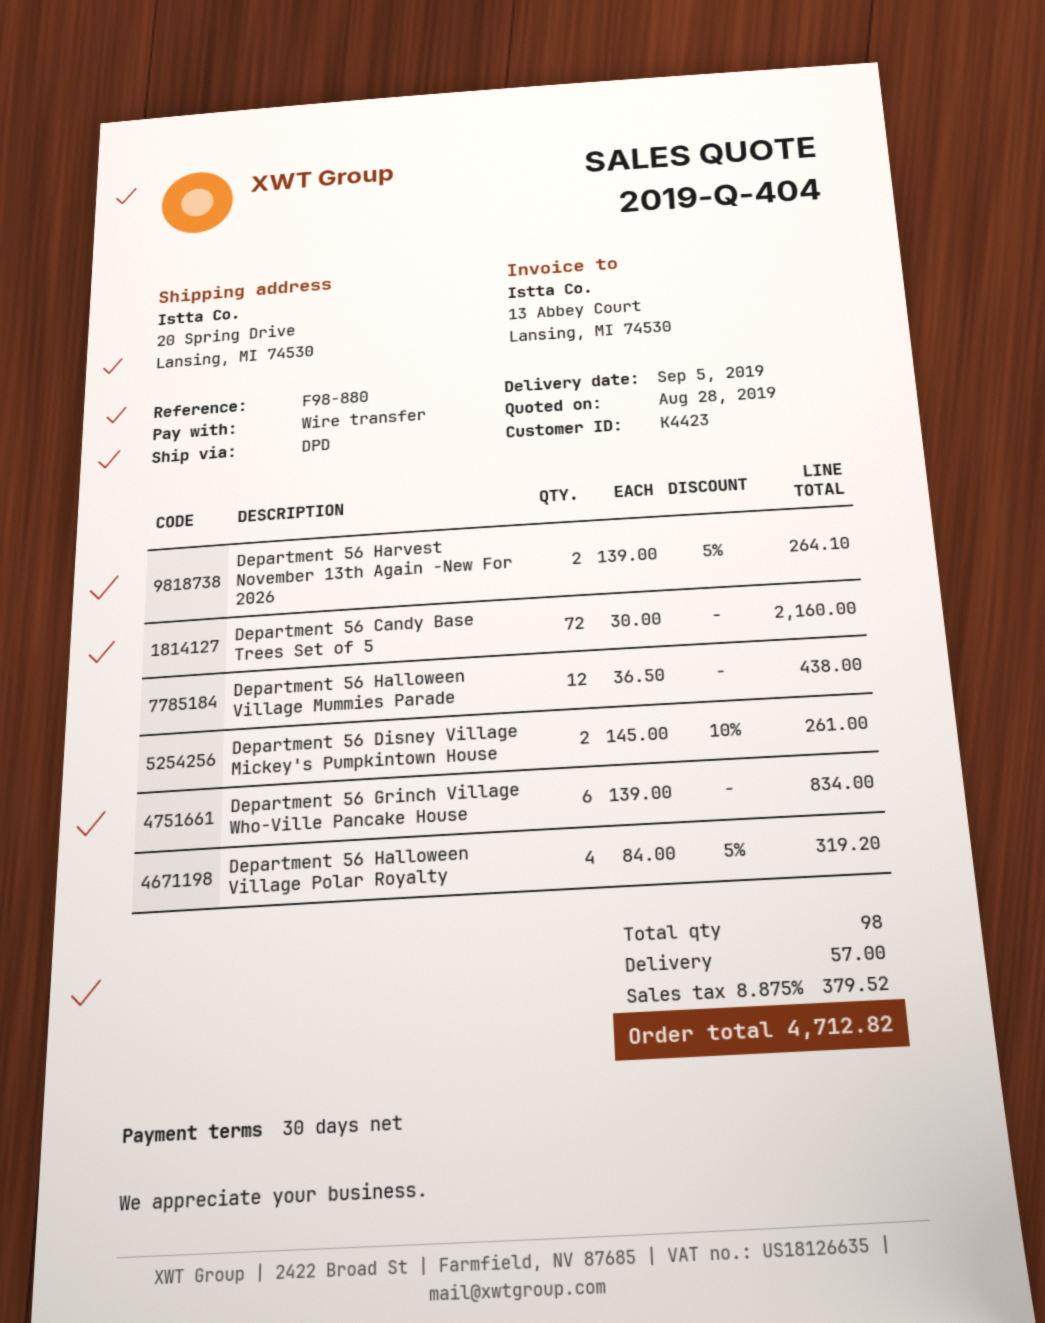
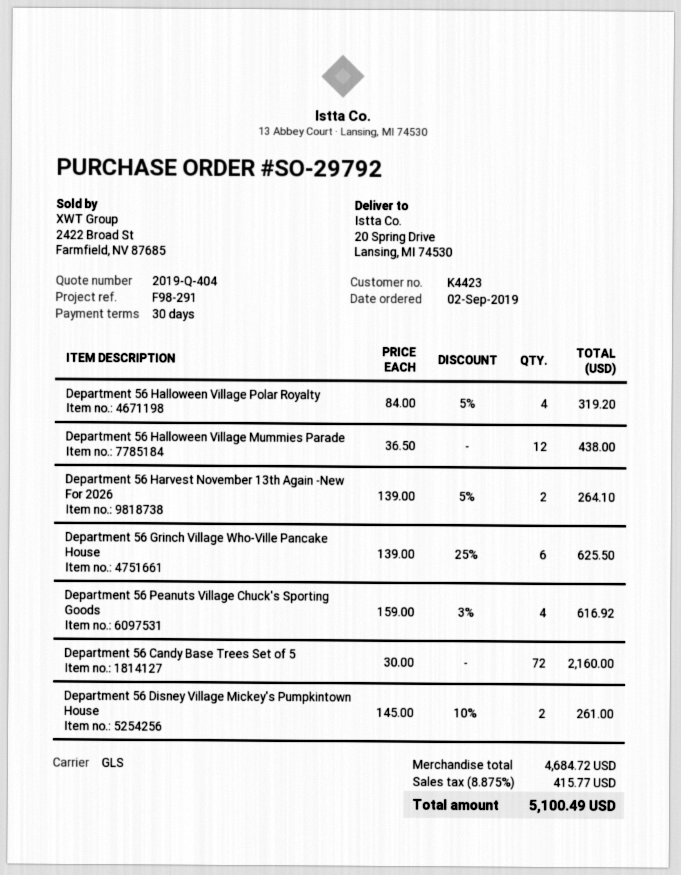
reference: F98-880 -> F98-291
shipping method: DPD -> GLS
Department 56 Grinch Village Who-Ville Pancake House: 6 x 139.00 = 834.00 -> 6 x 139.00 - 25% = 625.50
Department 56 Peanuts Village Chuck's Sporting Goods: none -> 4 x 159.00 - 3% = 616.92
shipping: 57.00 -> none
tax: 8.875% = 379.52 -> 8.875% = 415.77
total: 4712.82 -> 5100.49

